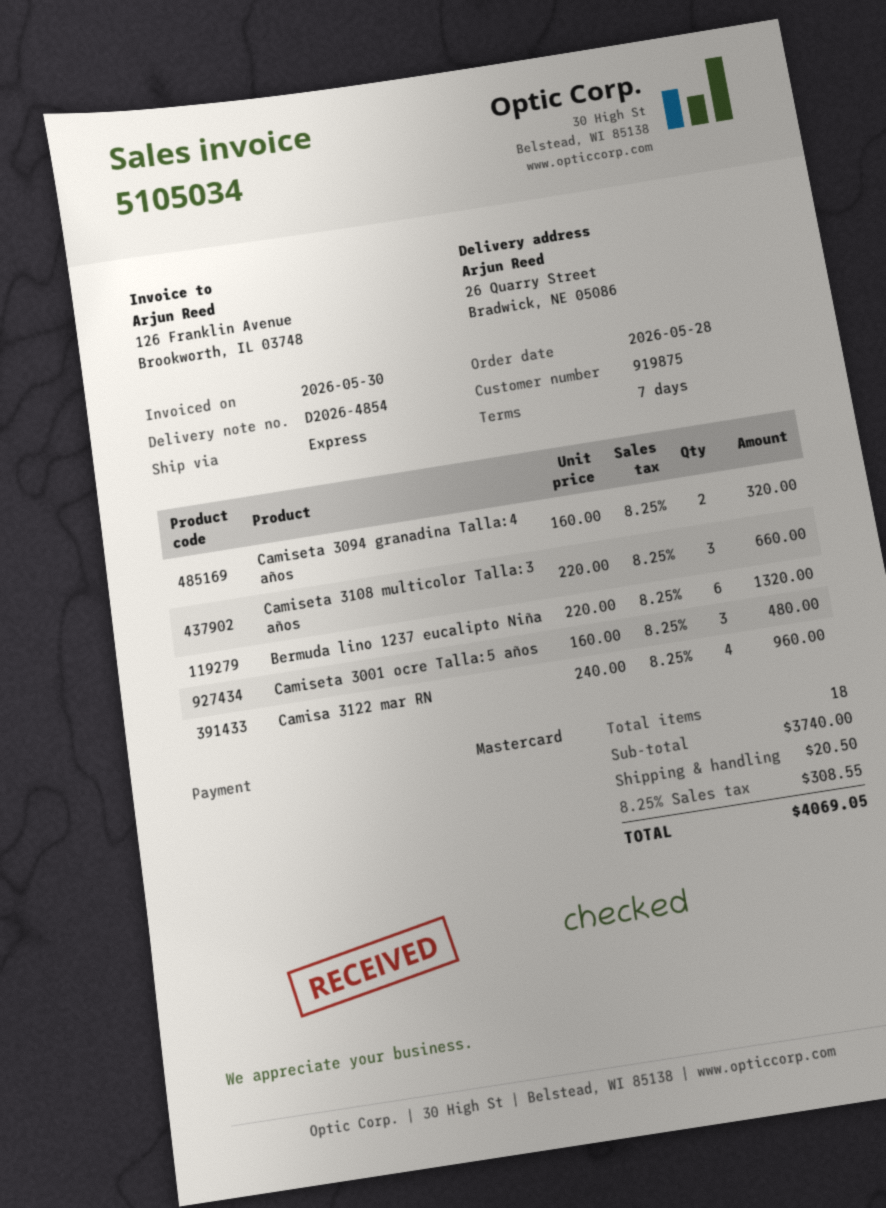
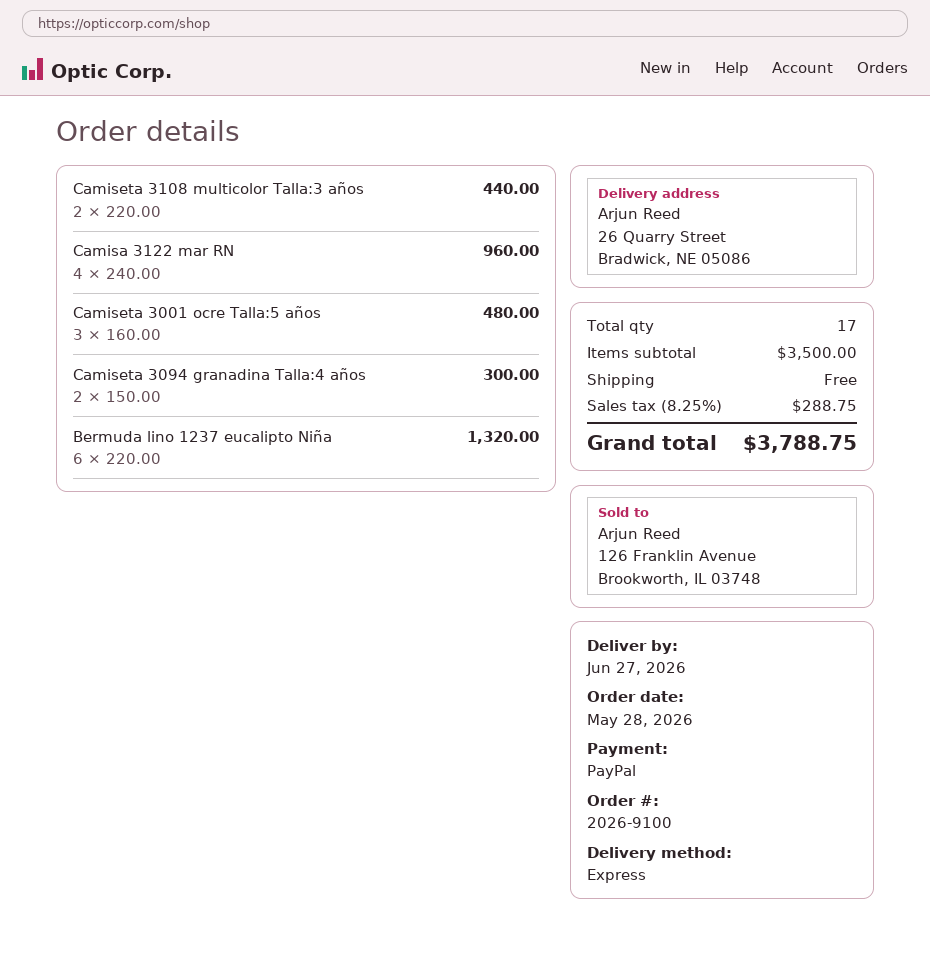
payment method: Mastercard -> PayPal
Camiseta 3094 granadina Talla:4 años: 2 x 160.00 = 320.00 -> 2 x 150.00 = 300.00
Camiseta 3108 multicolor Talla:3 años: 3 x 220.00 = 660.00 -> 2 x 220.00 = 440.00
total quantity: 18 -> 17
subtotal: 3740.00 -> 3500.00
shipping: 20.50 -> 0.00
tax: 8.25% = 308.55 -> 8.25% = 288.75
total: 4069.05 -> 3788.75

